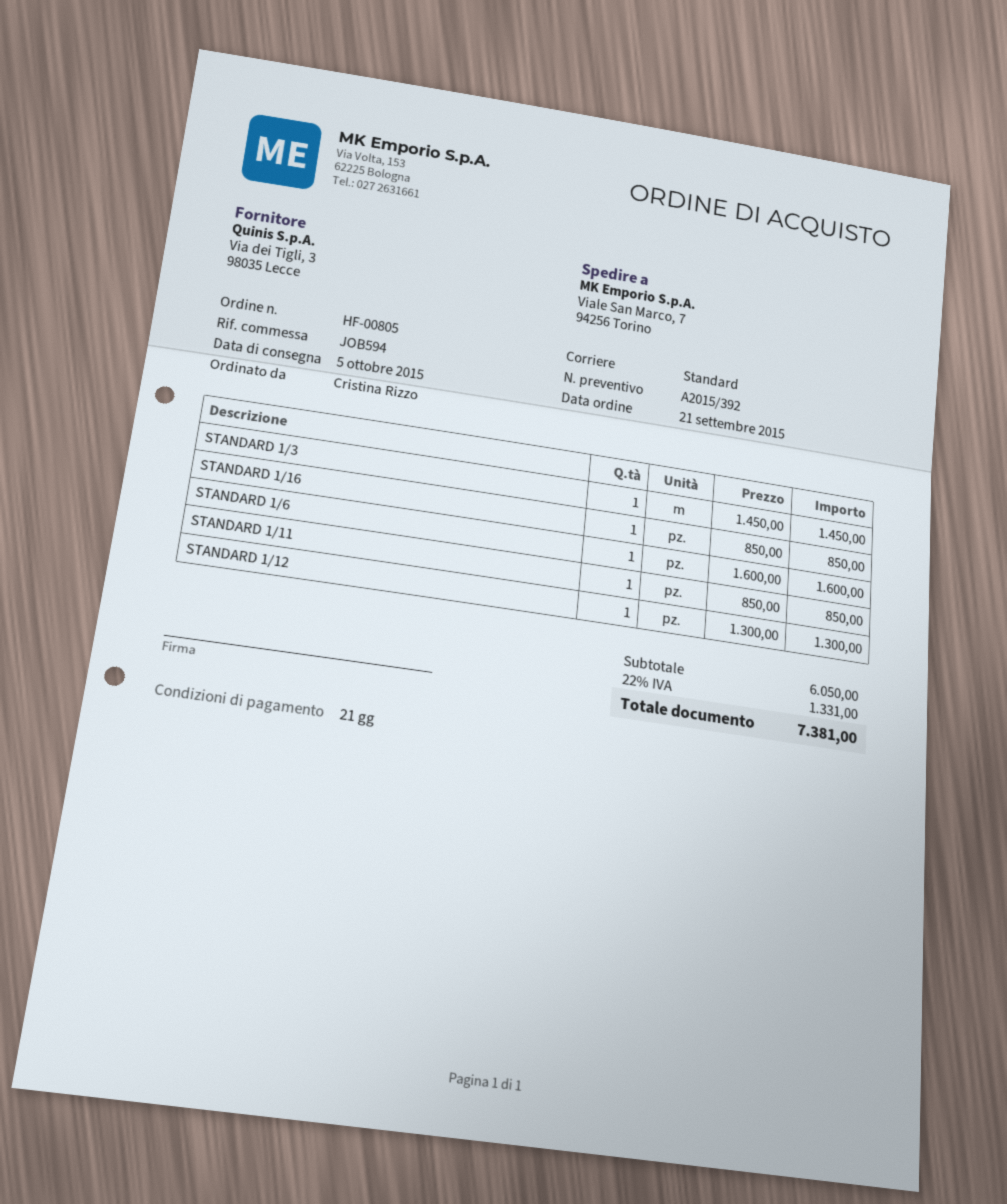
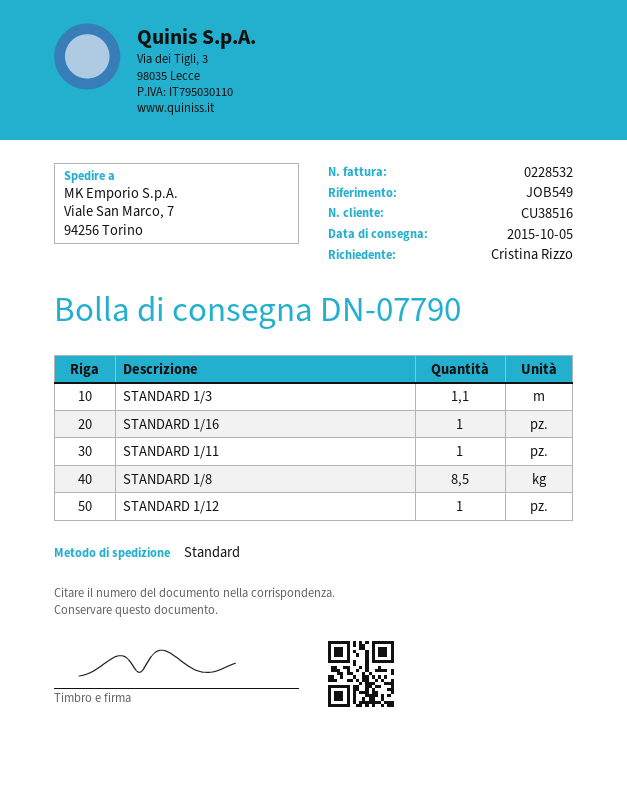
reference: JOB594 -> JOB549
STANDARD 1/3: 1 -> 1.1
STANDARD 1/6: 1 -> none
STANDARD 1/8: none -> 8.5

